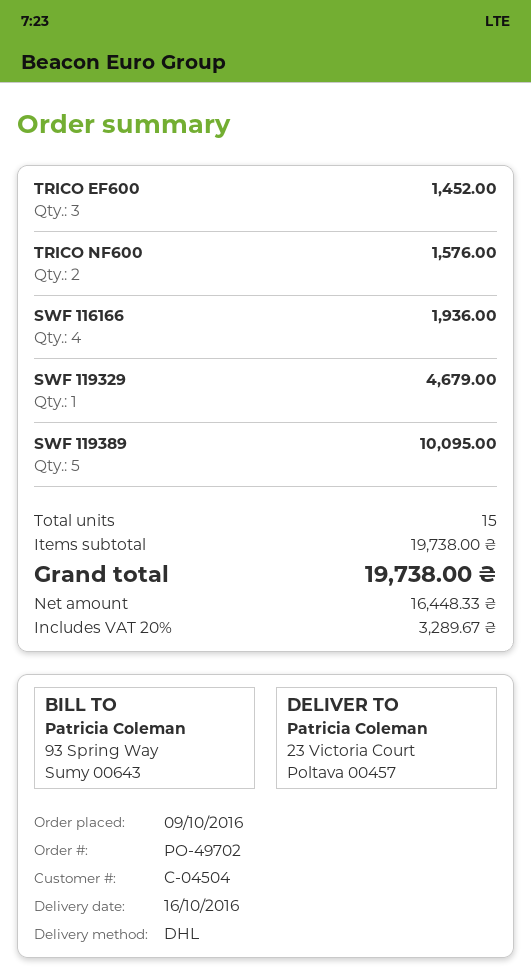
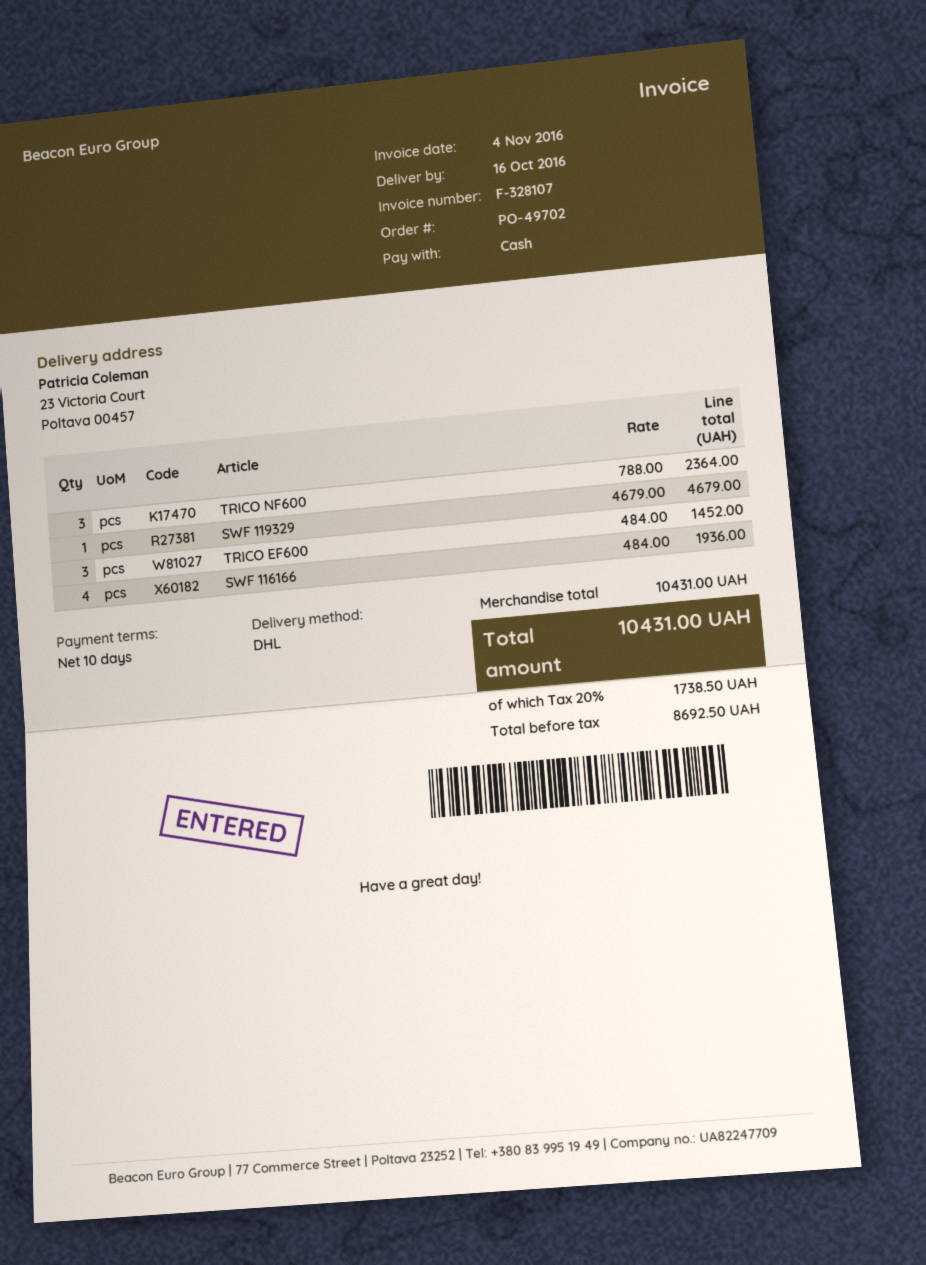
TRICO NF600: 2 for 1576.00 -> 3 for 2364.00
SWF 119389: 5 for 10095.00 -> none
subtotal: 19738.00 -> 10431.00
net: 16448.33 -> 8692.50
tax: 20% = 3289.67 -> 20% = 1738.50
total: 19738.00 -> 10431.00

